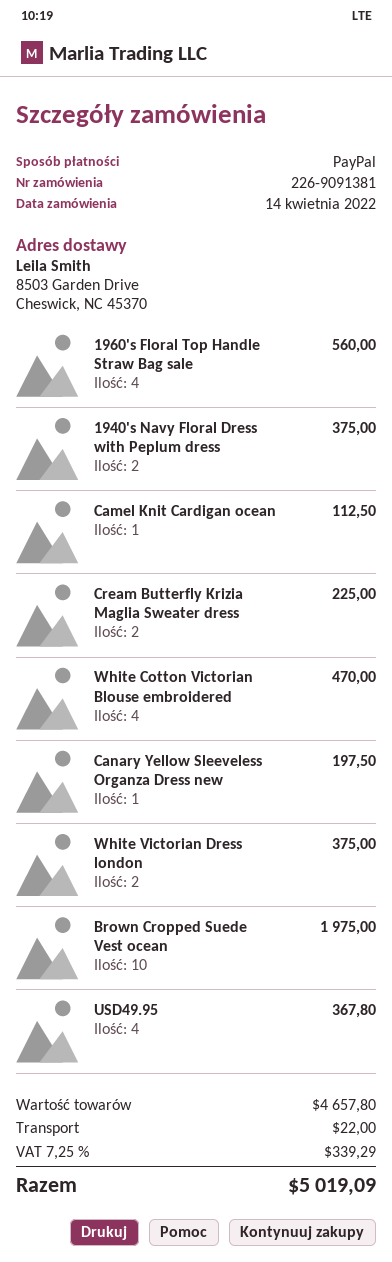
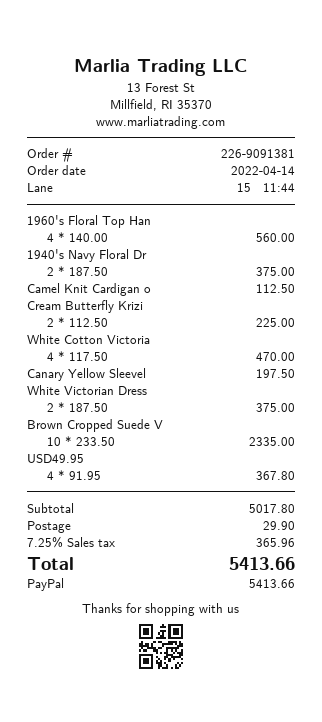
Brown Cropped Suede Vest ocean: 10 for 1975.00 -> 10 for 2335.00
subtotal: 4657.80 -> 5017.80
shipping: 22.00 -> 29.90
tax: 7.25% = 339.29 -> 7.25% = 365.96
total: 5019.09 -> 5413.66

